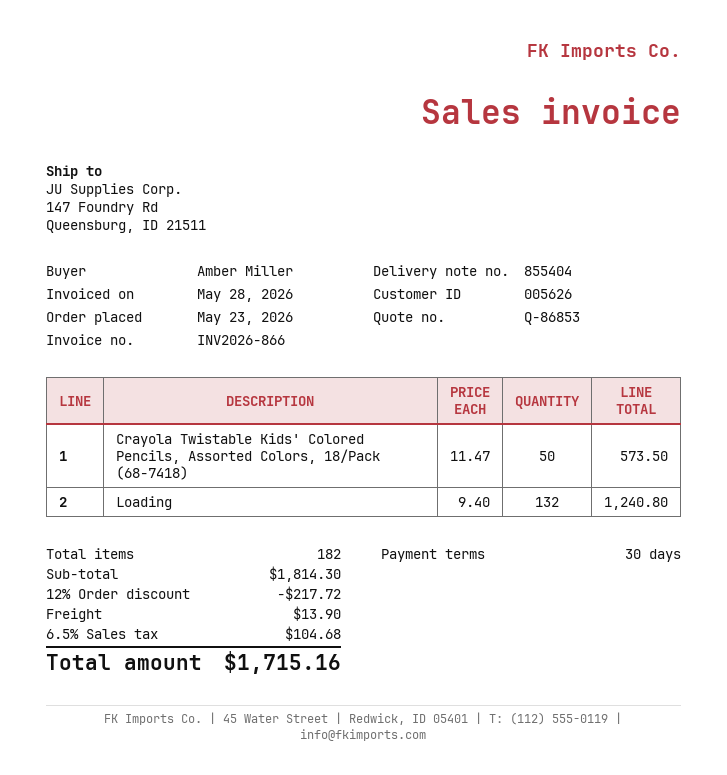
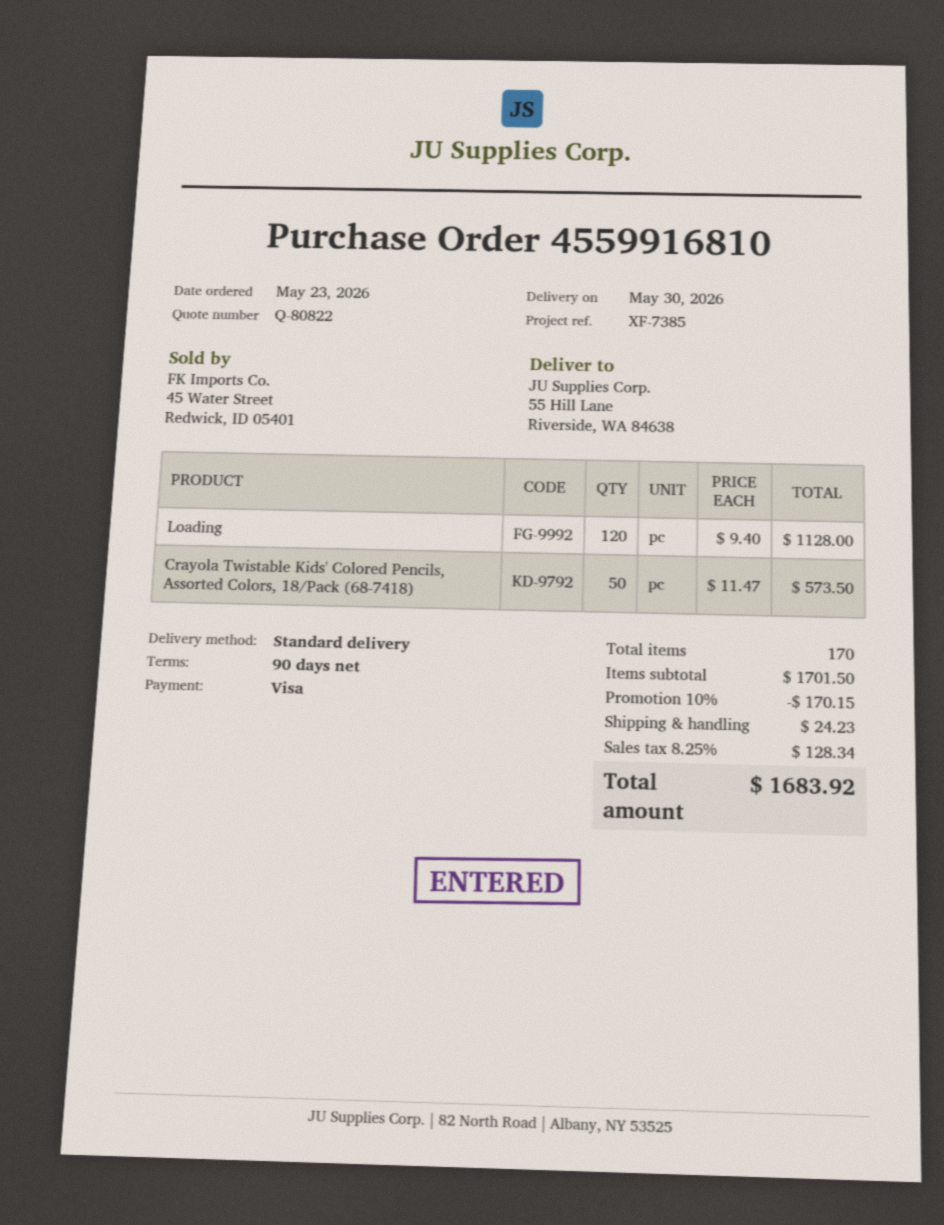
quote number: Q-86853 -> Q-80822
payment terms: 30 days -> 90 days
ship to: 147 Foundry Rd, Queensburg, ID 21511 -> 55 Hill Lane, Riverside, WA 84638
Loading: 132 x 9.40 = 1240.80 -> 120 x 9.40 = 1128.00
total quantity: 182 -> 170
subtotal: 1814.30 -> 1701.50
discount: 12% = 217.72 -> 10% = 170.15
shipping: 13.90 -> 24.23
tax: 6.5% = 104.68 -> 8.25% = 128.34
total: 1715.16 -> 1683.92

